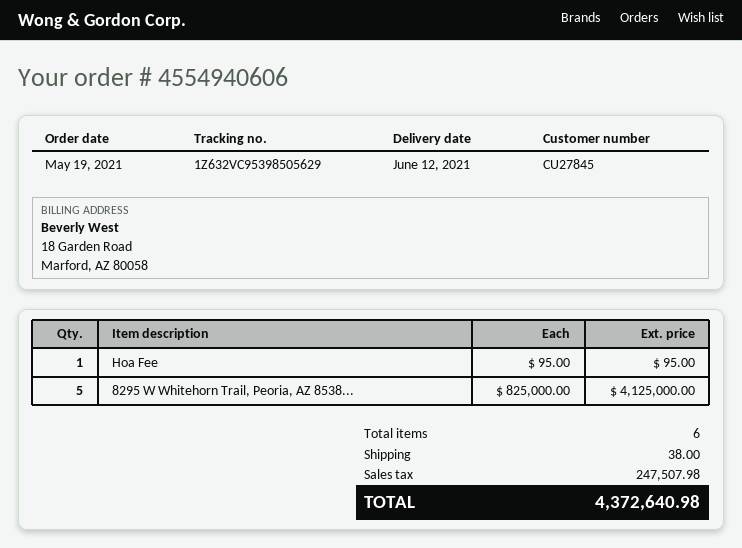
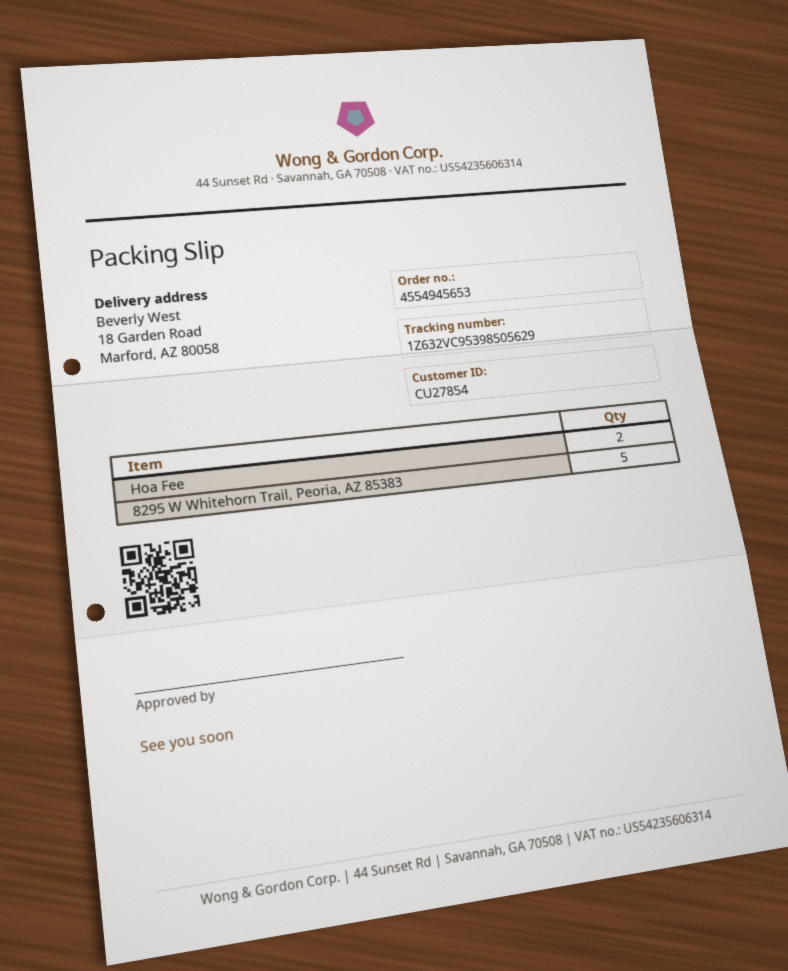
order number: 4554940606 -> 4554945653
customer number: CU27845 -> CU27854
Hoa Fee: 1 -> 2

